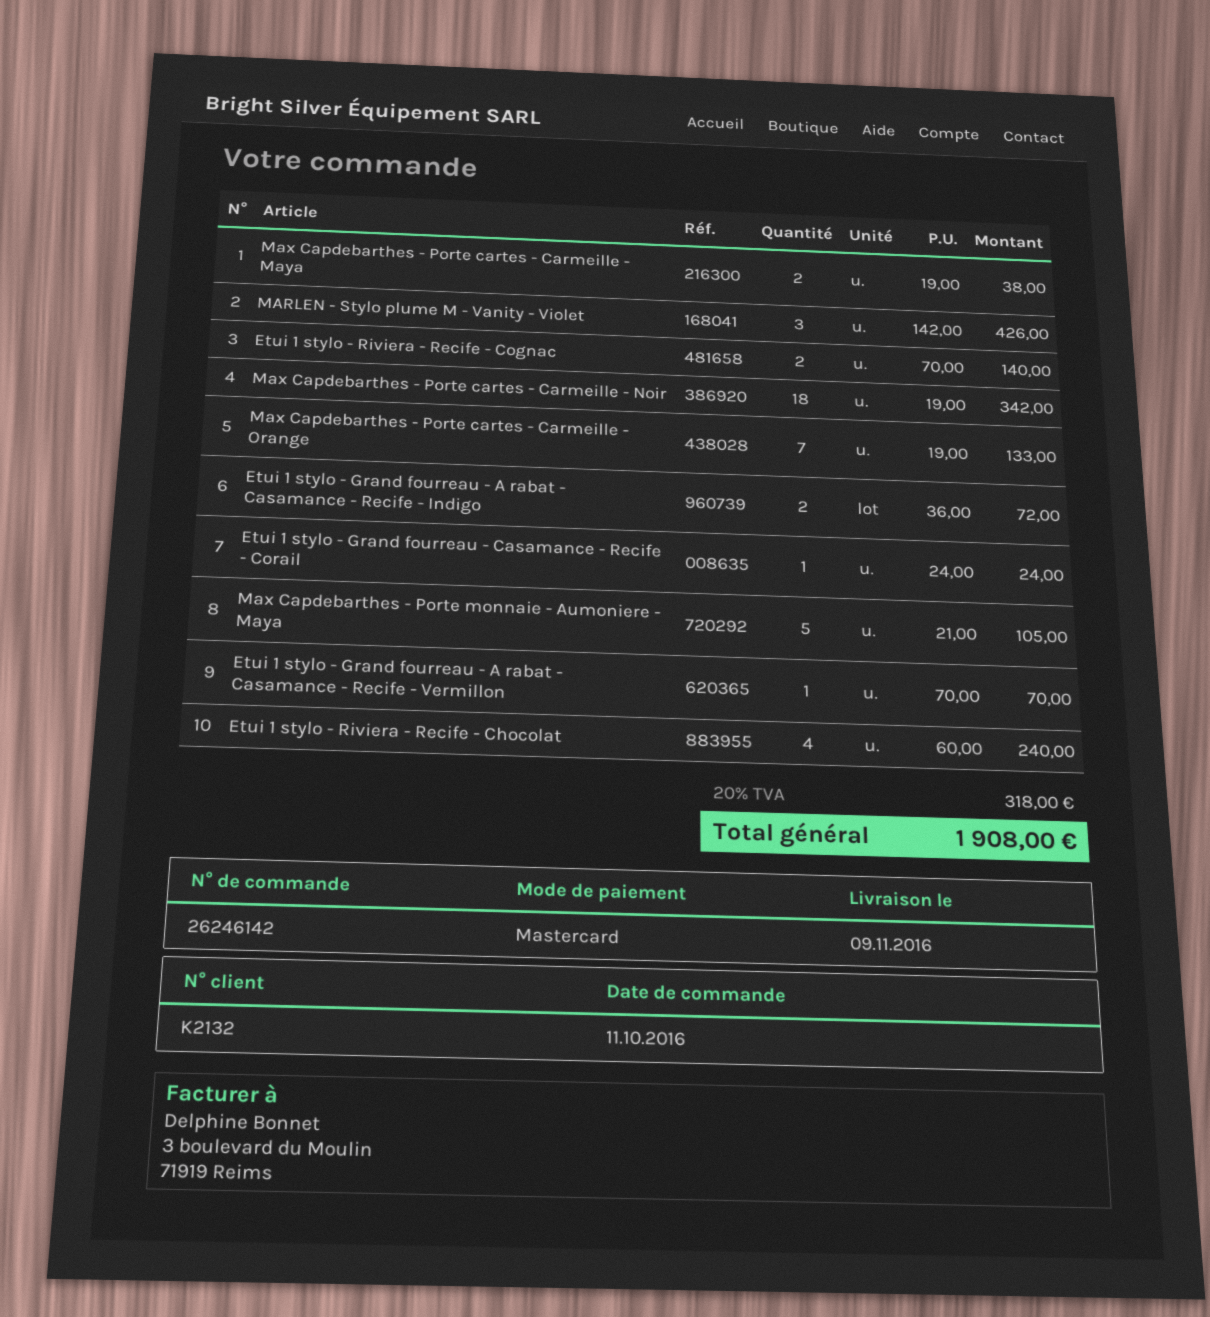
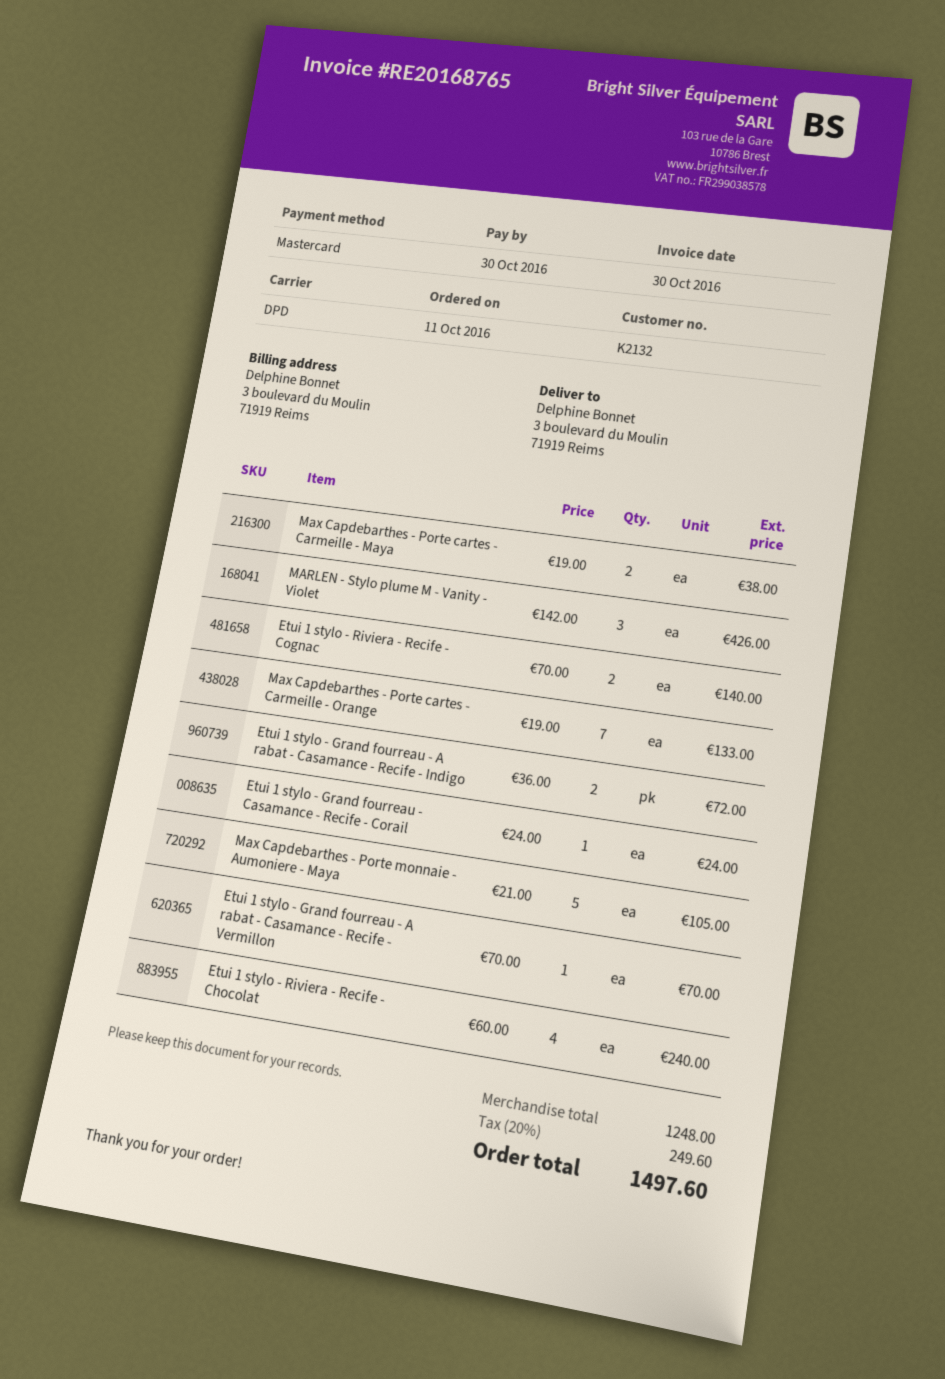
Max Capdebarthes - Porte cartes - Carmeille - Noir: 18 x 19.00 = 342.00 -> none
tax: 20% = 318.00 -> 20% = 249.60
total: 1908.00 -> 1497.60

